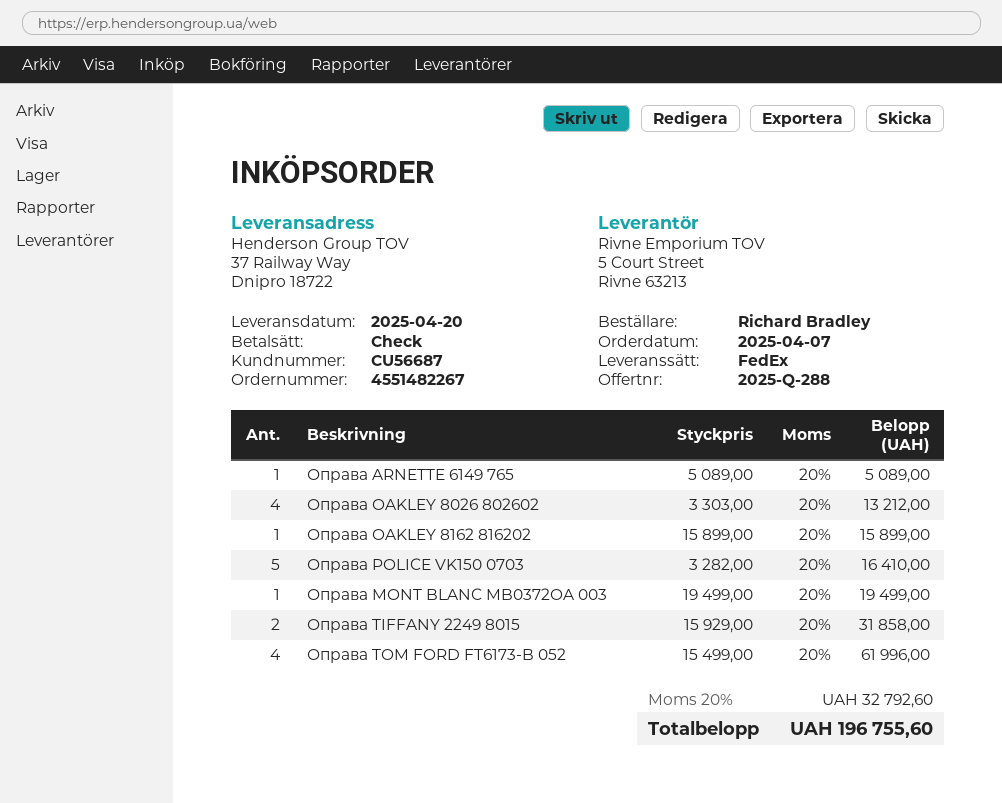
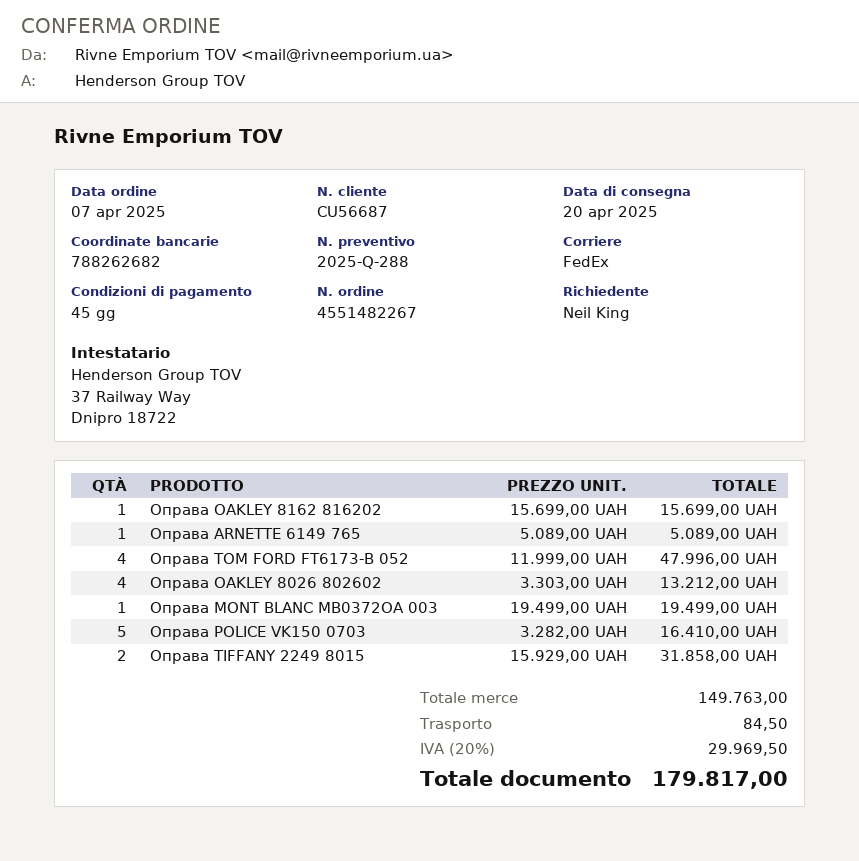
ordered by: Richard Bradley -> Neil King
Оправа OAKLEY 8162 816202: 1 x 15899.00 = 15899.00 -> 1 x 15699.00 = 15699.00
Оправа TOM FORD FT6173-B 052: 4 x 15499.00 = 61996.00 -> 4 x 11999.00 = 47996.00
shipping: none -> 84.50
tax: 20% = 32792.60 -> 20% = 29969.50
total: 196755.60 -> 179817.00

